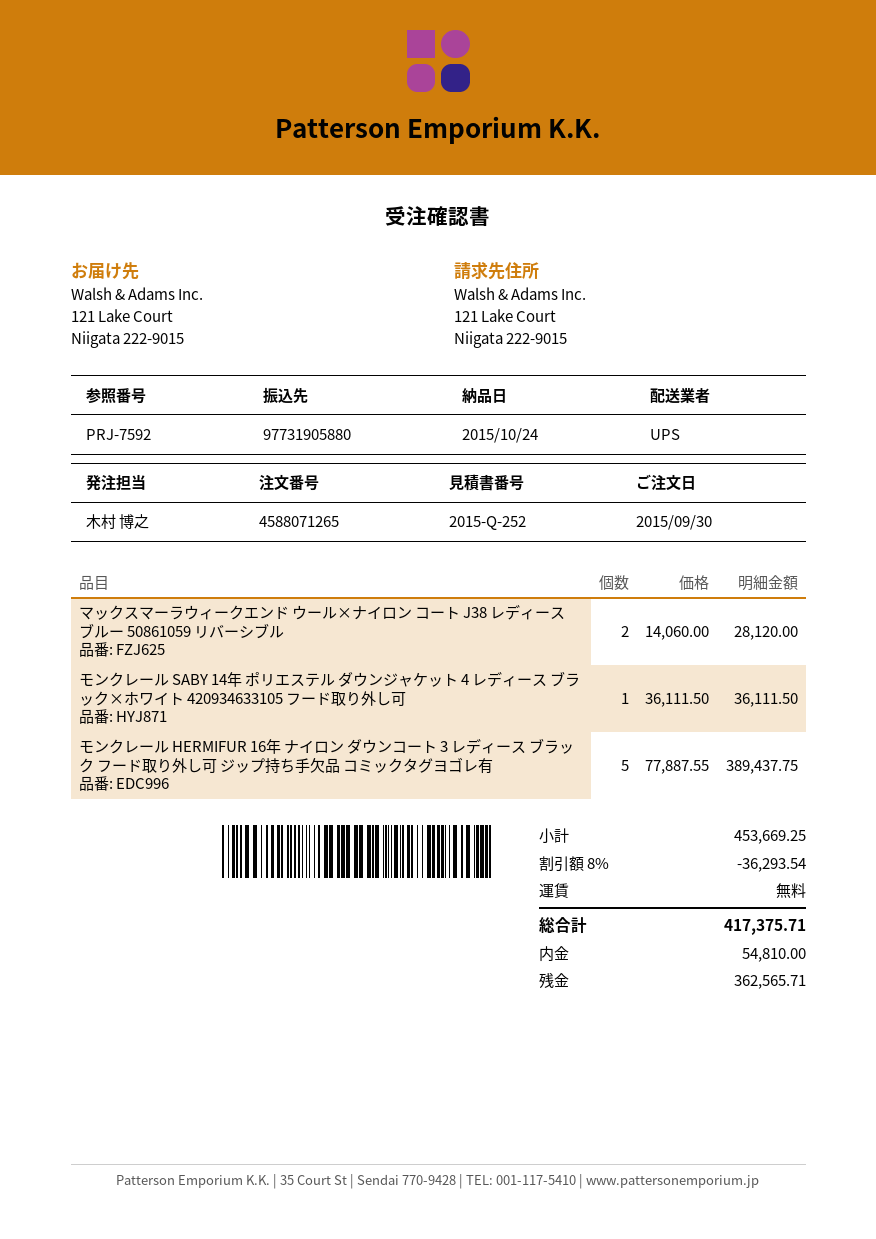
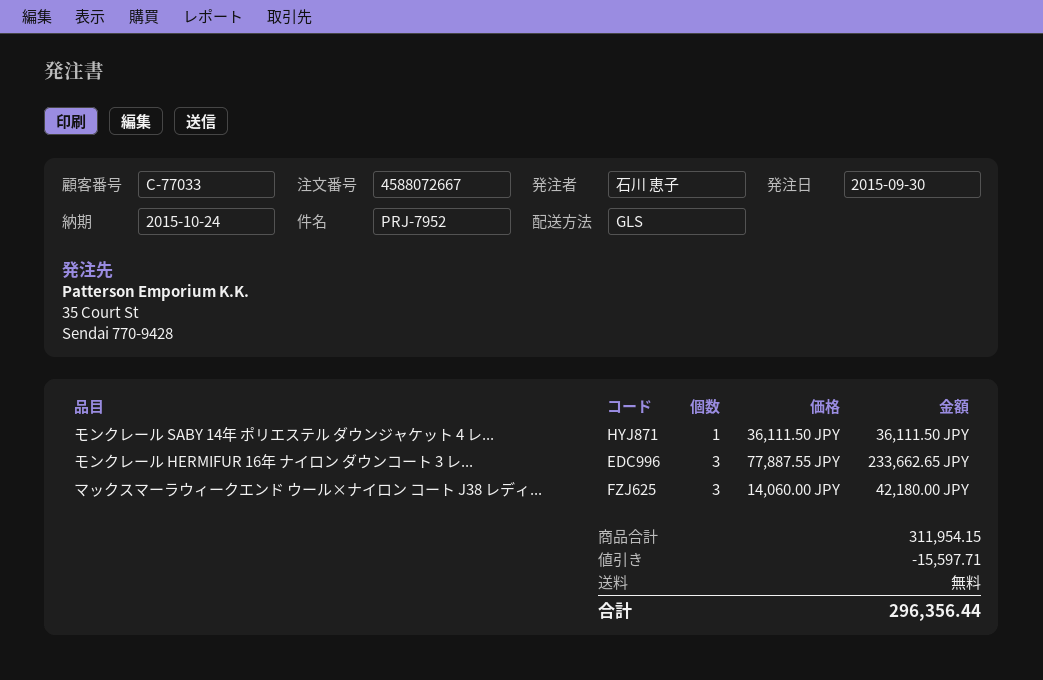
order number: 4588071265 -> 4588072667
reference: PRJ-7592 -> PRJ-7952
ordered by: 木村 博之 -> 石川 恵子
shipping method: UPS -> GLS
マックスマーラウィークエンド ウール×ナイロン コート J38 レディース ブルー 50861059 リバーシブル: 2 x 14060.00 = 28120.00 -> 3 x 14060.00 = 42180.00
モンクレール HERMIFUR 16年 ナイロン ダウンコート 3 レディース ブラック フード取り外し可 ジップ持ち手欠品 コミックタグヨゴレ有: 5 x 77887.55 = 389437.75 -> 3 x 77887.55 = 233662.65
subtotal: 453669.25 -> 311954.15
discount: 36293.54 -> 15597.71
total: 417375.71 -> 296356.44

